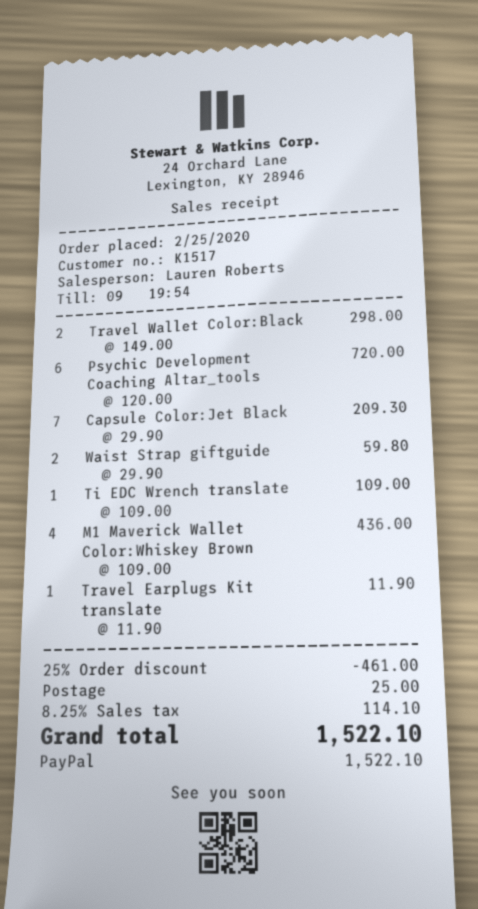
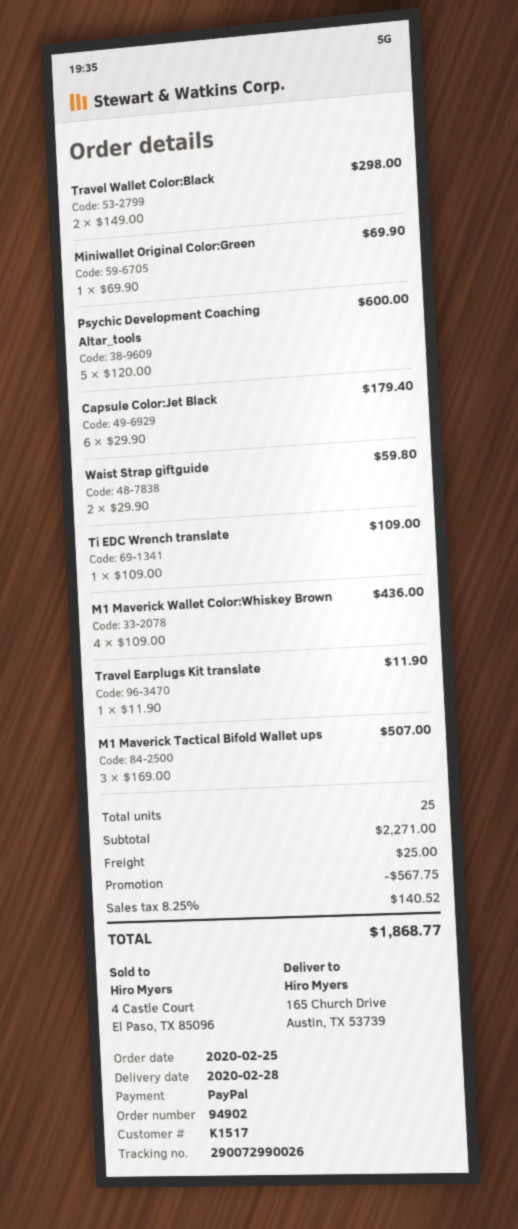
Psychic Development Coaching Altar_tools: 6 x 120.00 = 720.00 -> 5 x 120.00 = 600.00
Capsule Color:Jet Black: 7 x 29.90 = 209.30 -> 6 x 29.90 = 179.40
Miniwallet Original Color:Green: none -> 1 x 69.90 = 69.90
M1 Maverick Tactical Bifold Wallet ups: none -> 3 x 169.00 = 507.00
discount: 461.00 -> 567.75
tax: 8.25% = 114.10 -> 8.25% = 140.52
total: 1522.10 -> 1868.77

